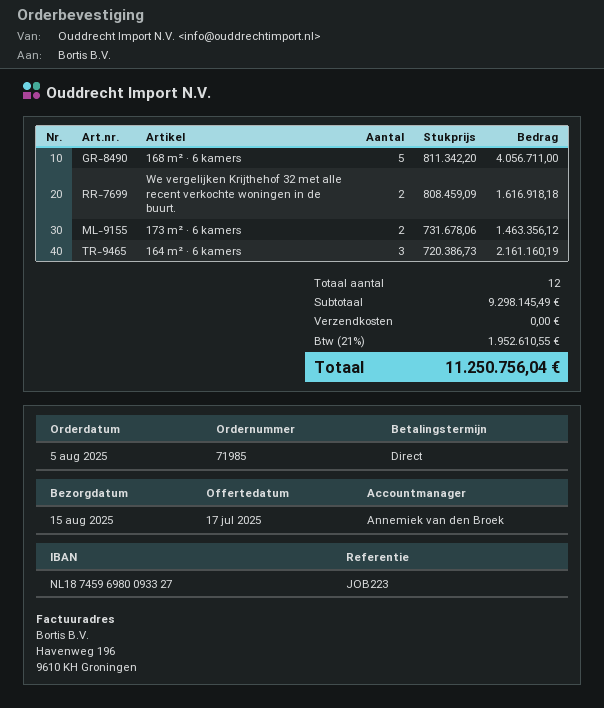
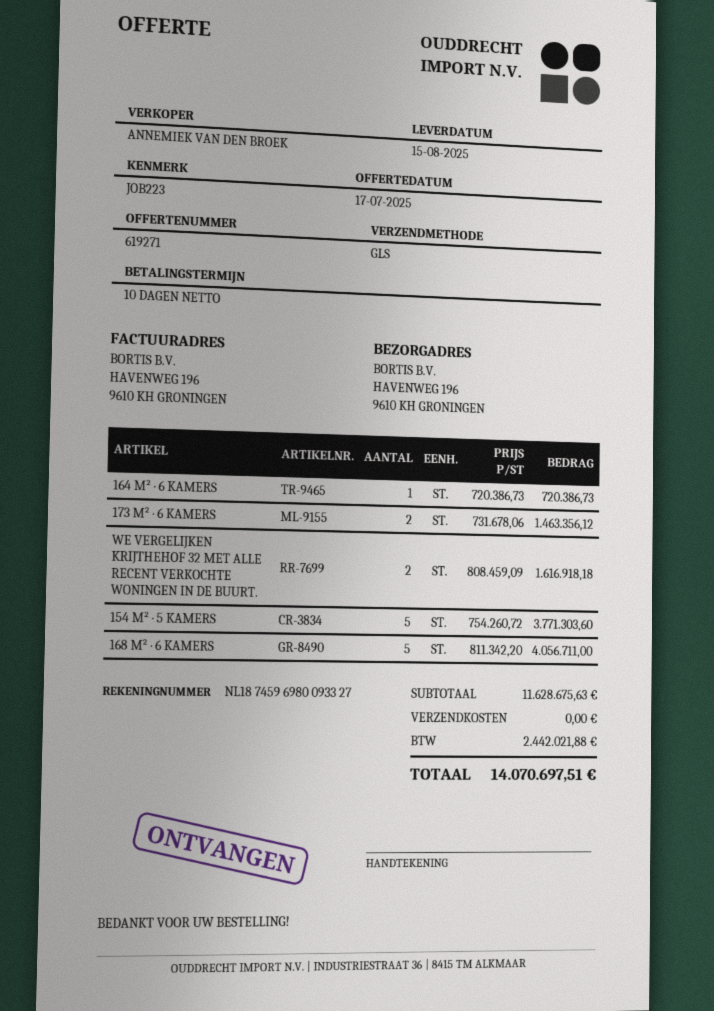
payment terms: on receipt -> 10 days
164 m² · 6 kamers: 3 x 720386.73 = 2161160.19 -> 1 x 720386.73 = 720386.73
154 M² · 5 KAMERS: none -> 5 x 754260.72 = 3771303.60
subtotal: 9298145.49 -> 11628675.63
tax: 1952610.55 -> 2442021.88
total: 11250756.04 -> 14070697.51

